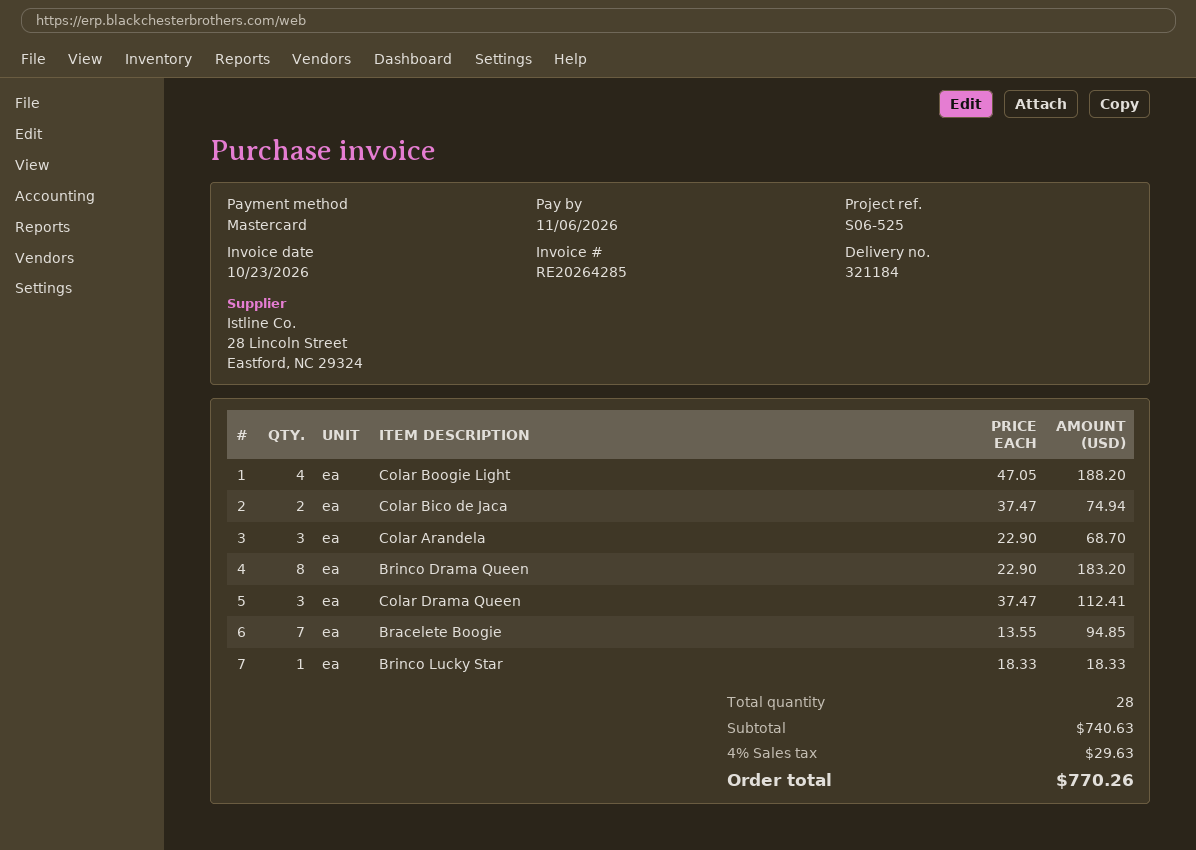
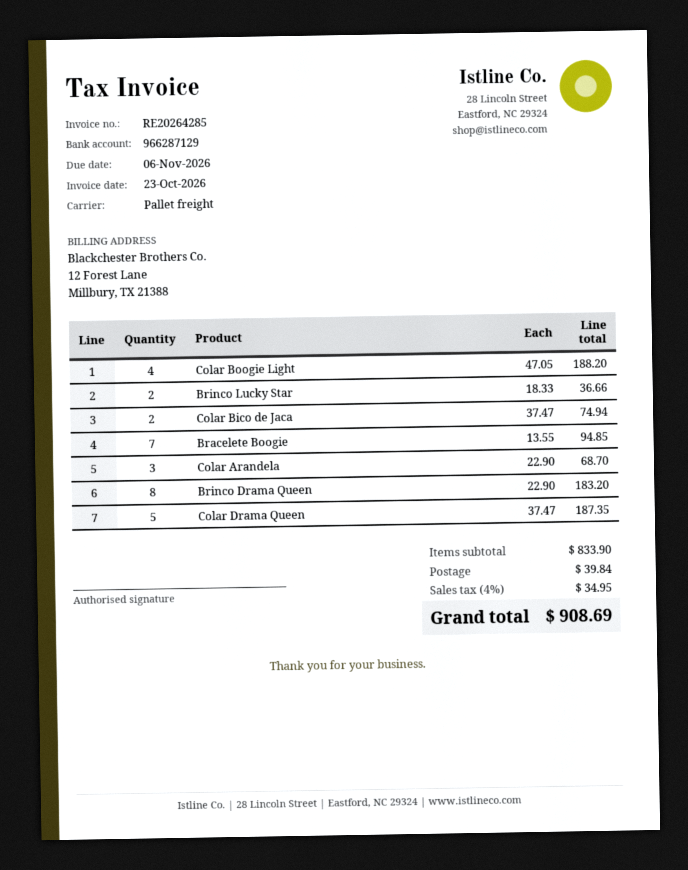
Colar Drama Queen: 3 x 37.47 = 112.41 -> 5 x 37.47 = 187.35
Brinco Lucky Star: 1 x 18.33 = 18.33 -> 2 x 18.33 = 36.66
subtotal: 740.63 -> 833.90
shipping: none -> 39.84
tax: 4% = 29.63 -> 4% = 34.95
total: 770.26 -> 908.69

